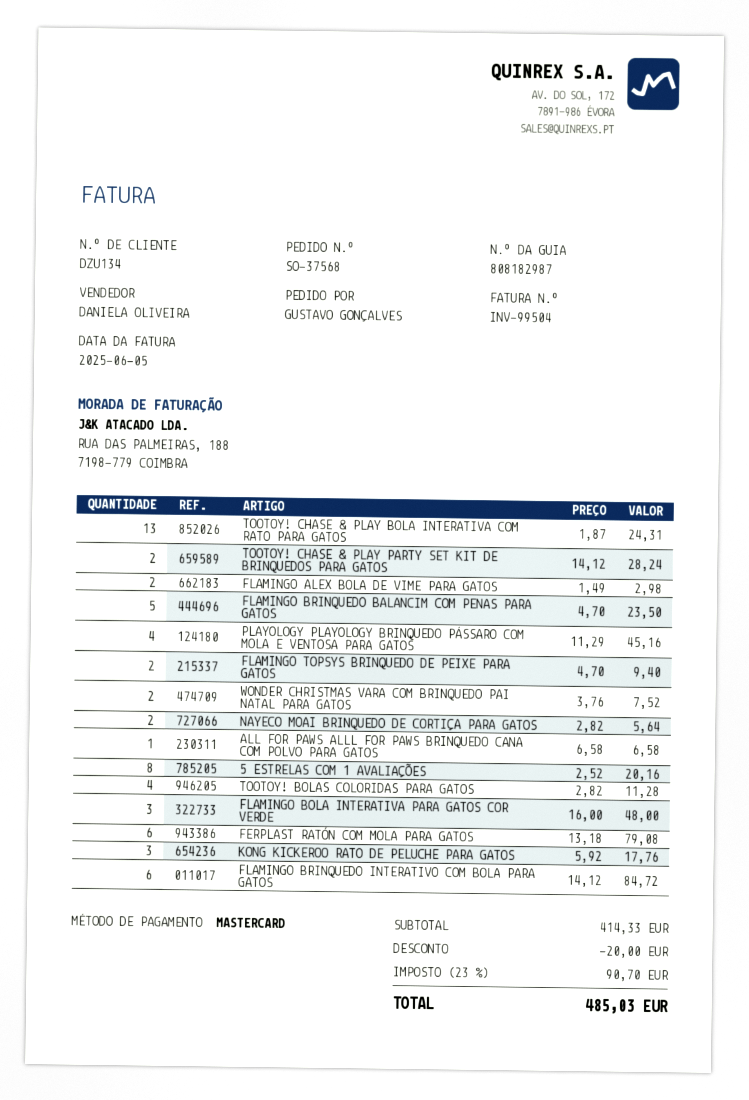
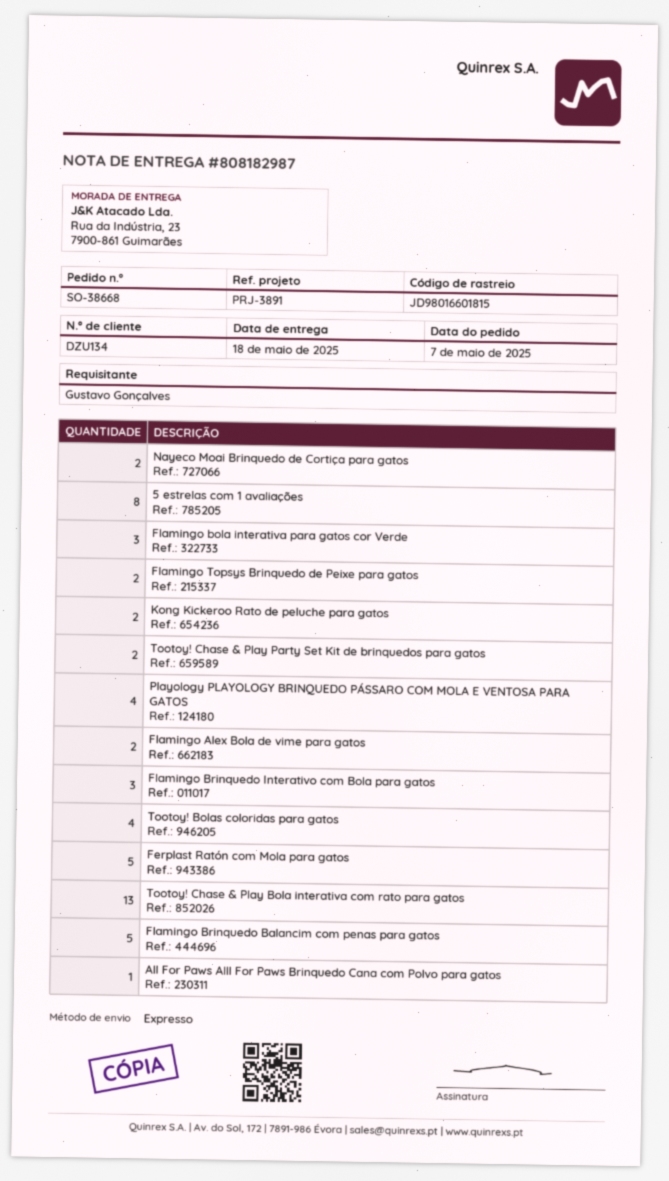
order number: SO-37568 -> SO-38668
WONDER CHRISTMAS VARA COM BRINQUEDO PAI NATAL PARA GATOS: 2 -> none
FERPLAST RATÓN COM MOLA PARA GATOS: 6 -> 5
KONG KICKEROO RATO DE PELUCHE PARA GATOS: 3 -> 2
FLAMINGO BRINQUEDO INTERATIVO COM BOLA PARA GATOS: 6 -> 3

